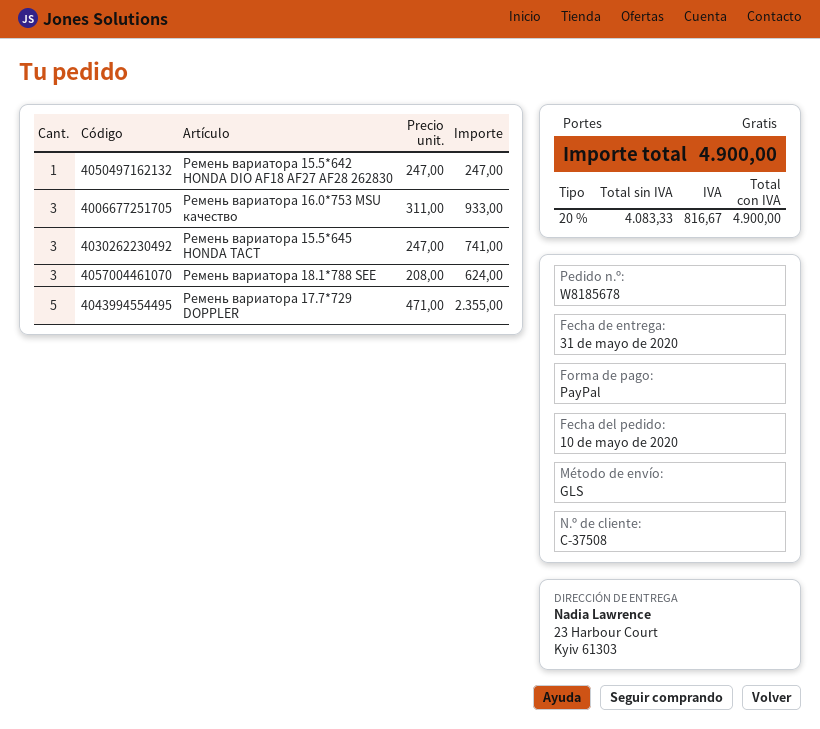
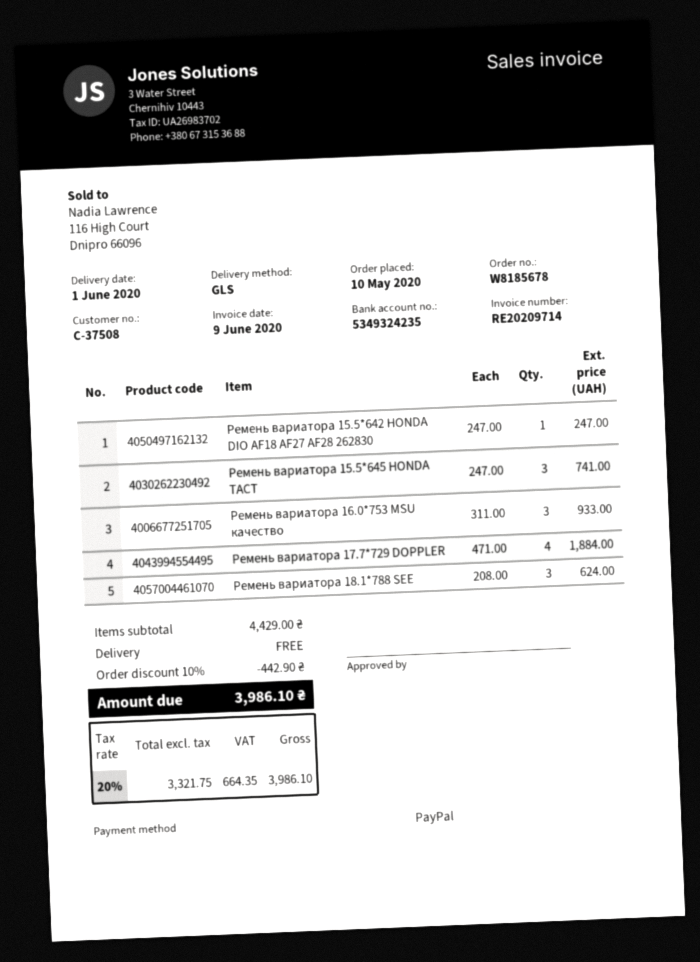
delivery date: 2020-05-31 -> 2020-06-01
Ремень вариатора 17.7*729 DOPPLER: 5 x 471.00 = 2355.00 -> 4 x 471.00 = 1884.00
discount: none -> 10% = 442.90
net: 4083.33 -> 3321.75
tax: 20% = 816.67 -> 20% = 664.35
total: 4900.00 -> 3986.10

